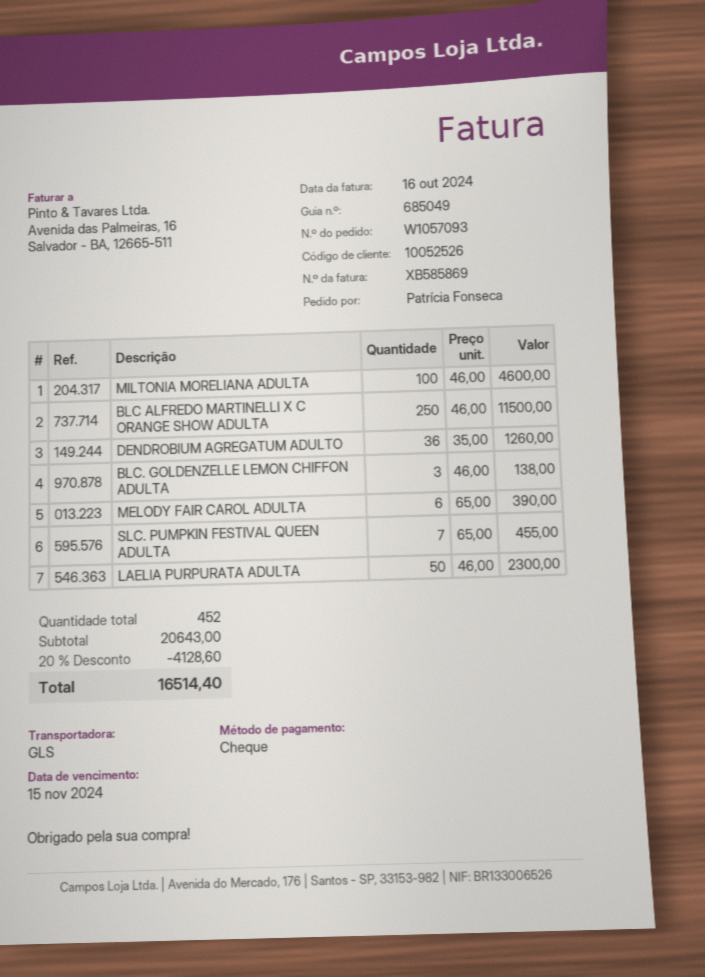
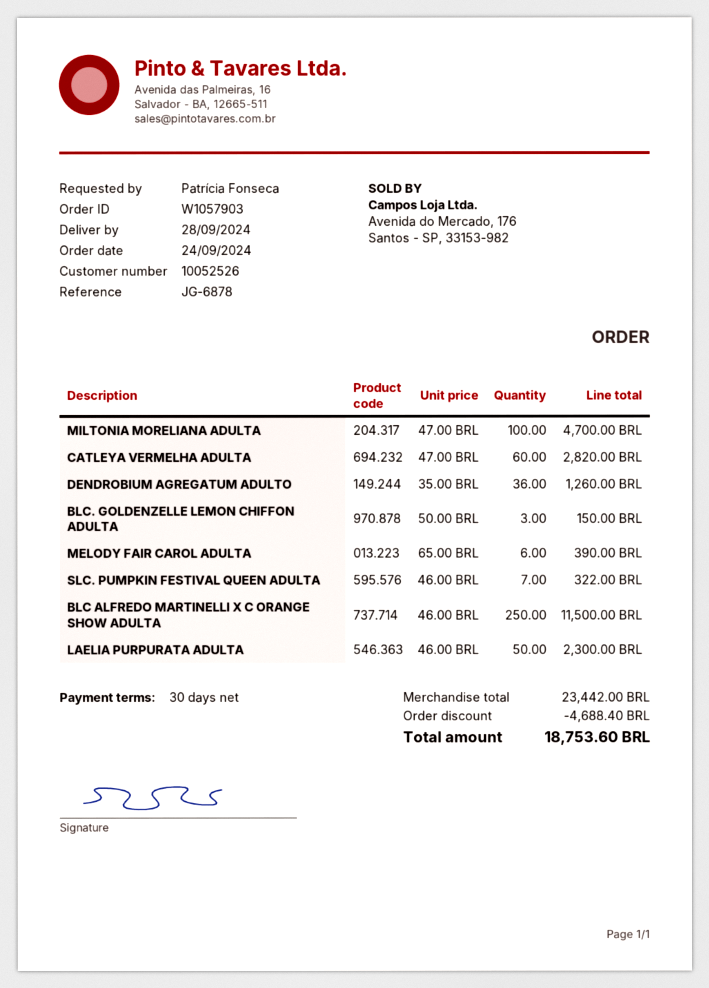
order number: W1057093 -> W1057903
MILTONIA MORELIANA ADULTA: 100 x 46.00 = 4600.00 -> 100 x 47.00 = 4700.00
BLC. GOLDENZELLE LEMON CHIFFON ADULTA: 3 x 46.00 = 138.00 -> 3 x 50.00 = 150.00
SLC. PUMPKIN FESTIVAL QUEEN ADULTA: 7 x 65.00 = 455.00 -> 7 x 46.00 = 322.00
CATLEYA VERMELHA ADULTA: none -> 60 x 47.00 = 2820.00
subtotal: 20643.00 -> 23442.00
discount: 4128.60 -> 4688.40
total: 16514.40 -> 18753.60

